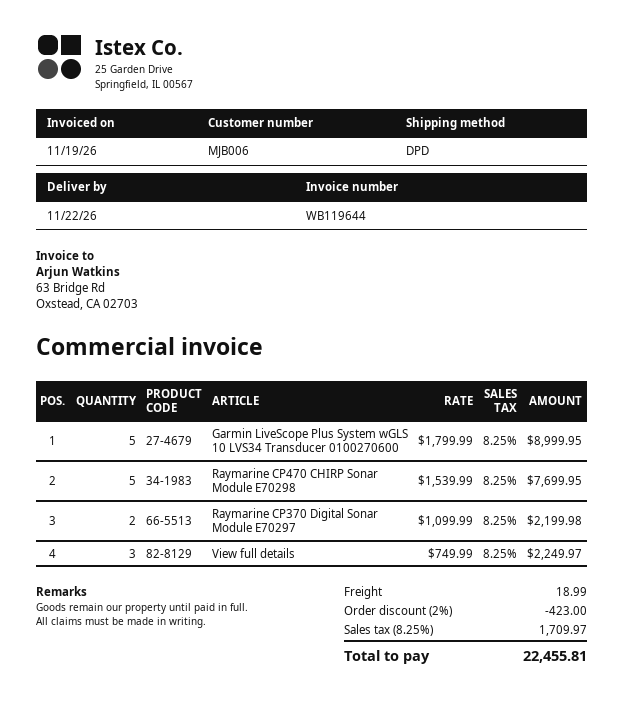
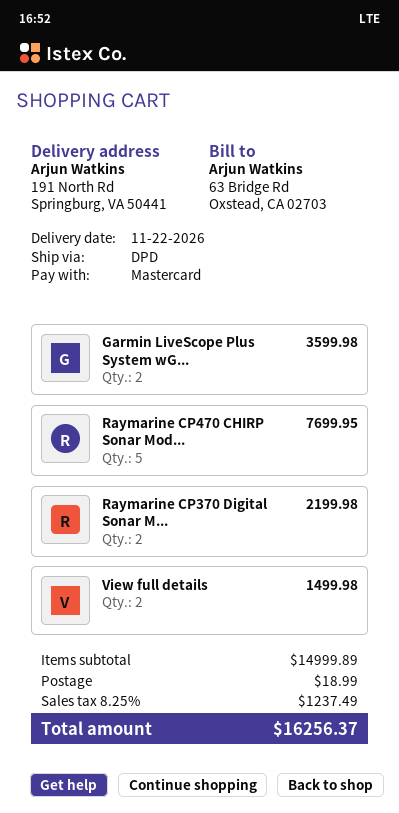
Garmin LiveScope Plus System wGLS 10 LVS34 Transducer 0100270600: 5 for 8999.95 -> 2 for 3599.98
View full details: 3 for 2249.97 -> 2 for 1499.98
discount: 2% = 423.00 -> none
tax: 8.25% = 1709.97 -> 8.25% = 1237.49
total: 22455.81 -> 16256.37

